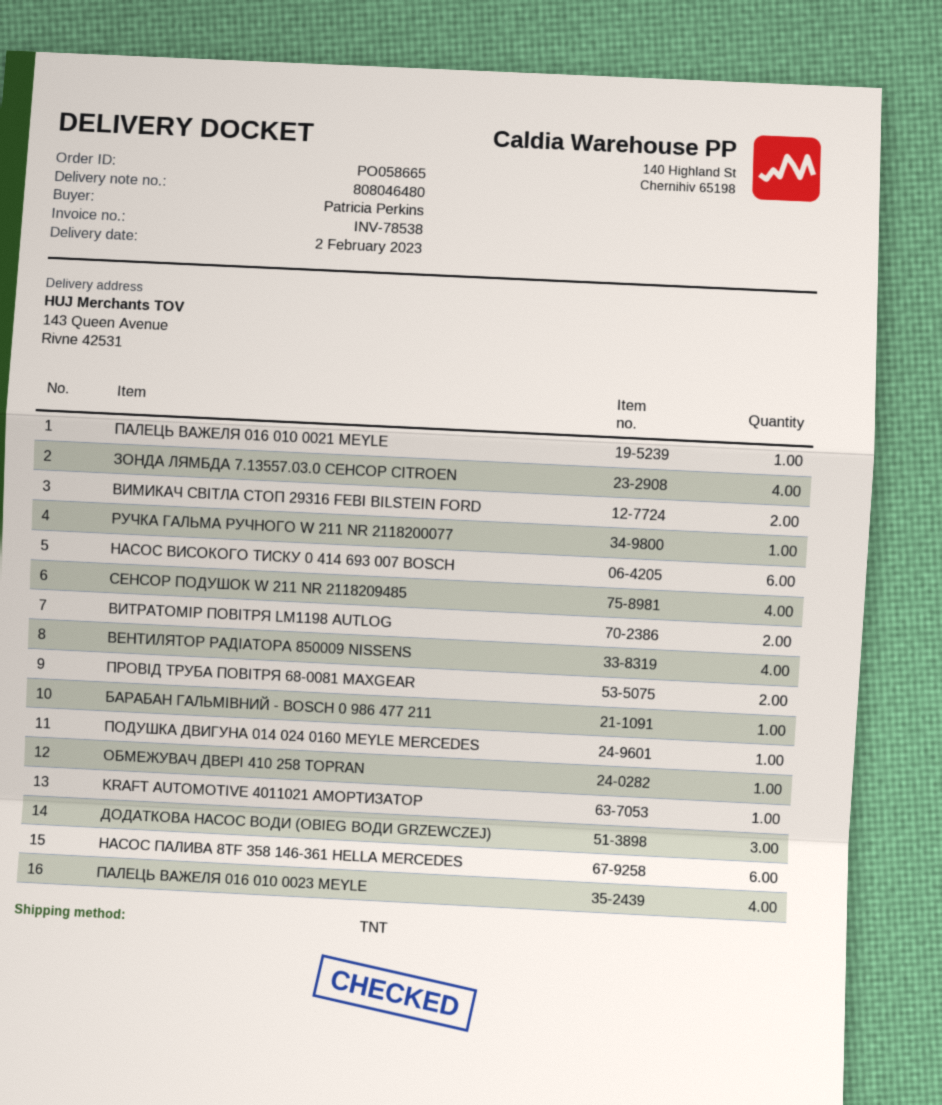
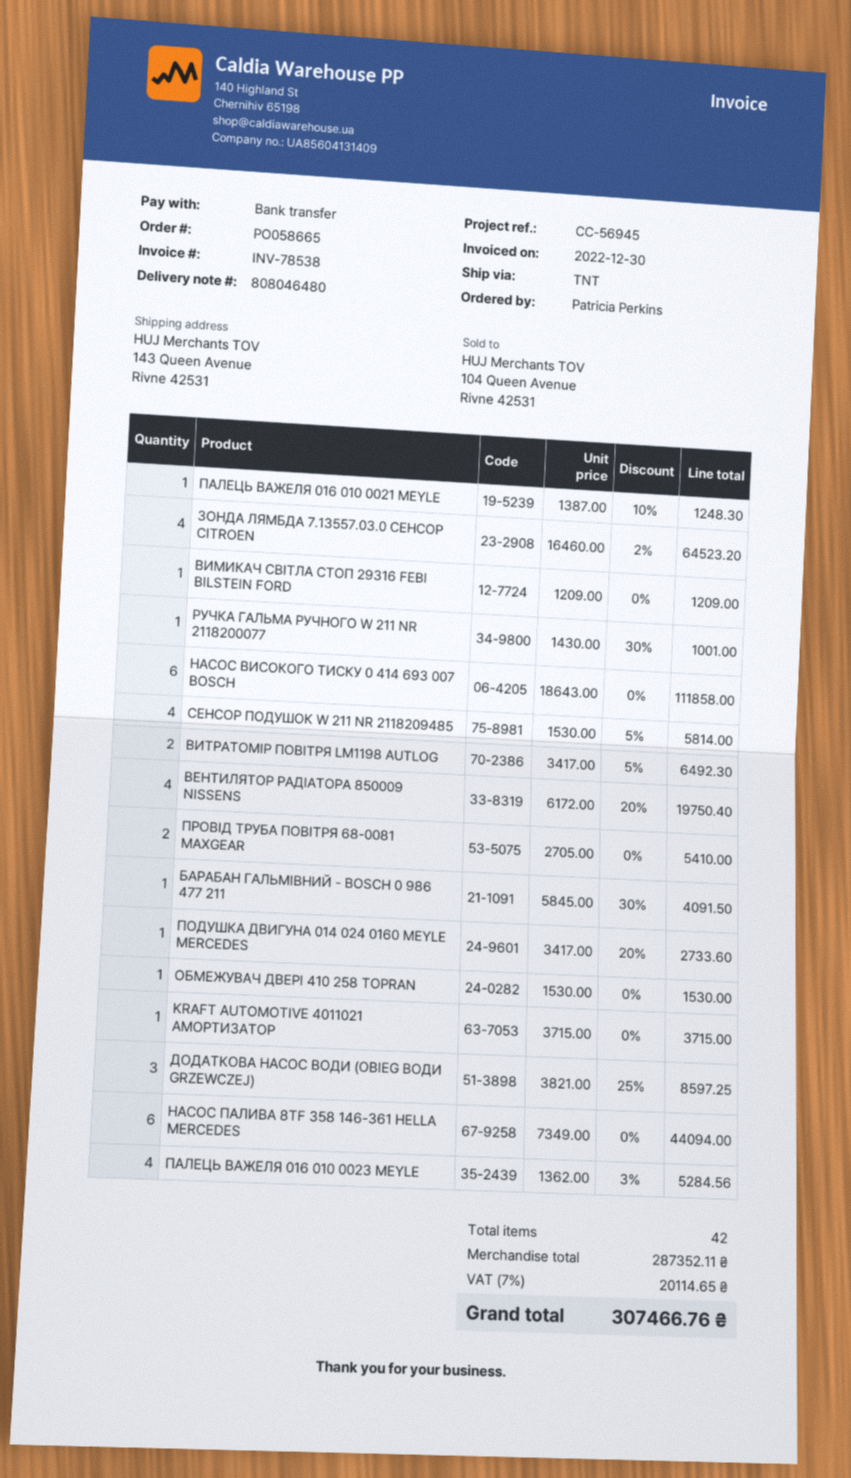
ВИМИКАЧ СВІТЛА СТОП 29316 FEBI BILSTEIN FORD: 2 -> 1

